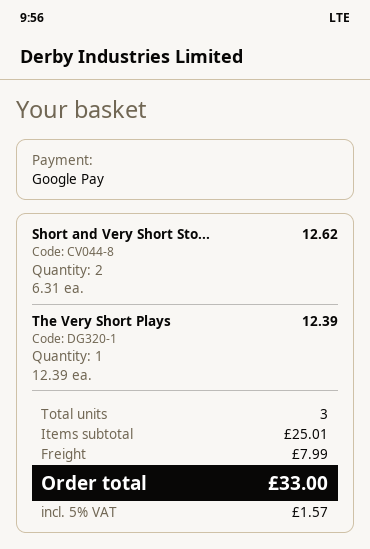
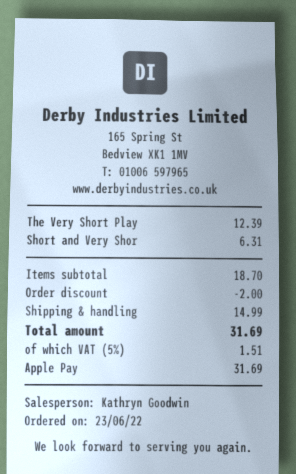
payment method: Google Pay -> Apple Pay
Short and Very Short Sto...: 2 for 12.62 -> 1 for 6.31
subtotal: 25.01 -> 18.70
discount: none -> 2.00
shipping: 7.99 -> 14.99
tax: 5% = 1.57 -> 5% = 1.51
total: 33.00 -> 31.69

